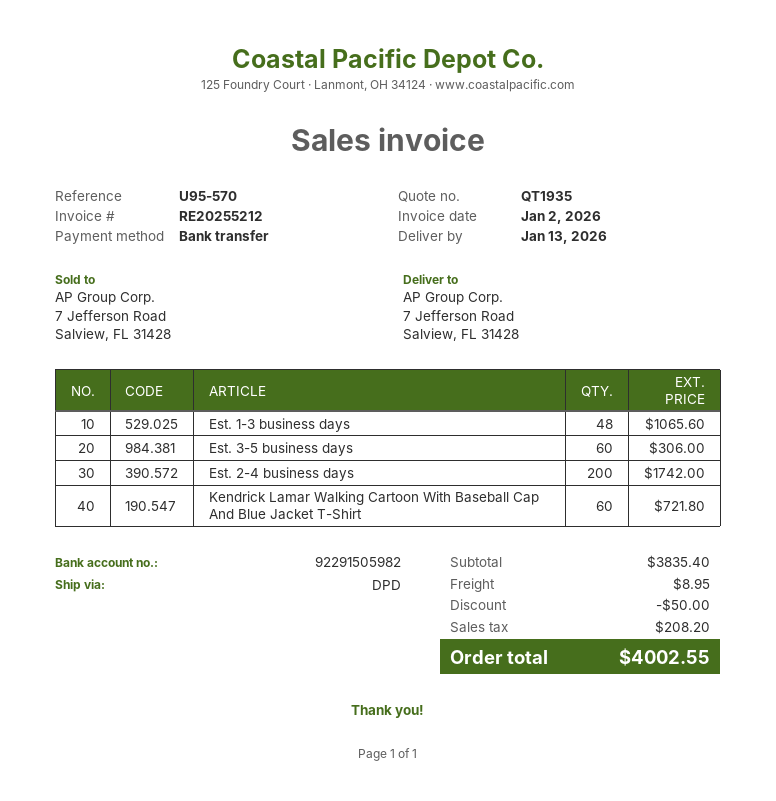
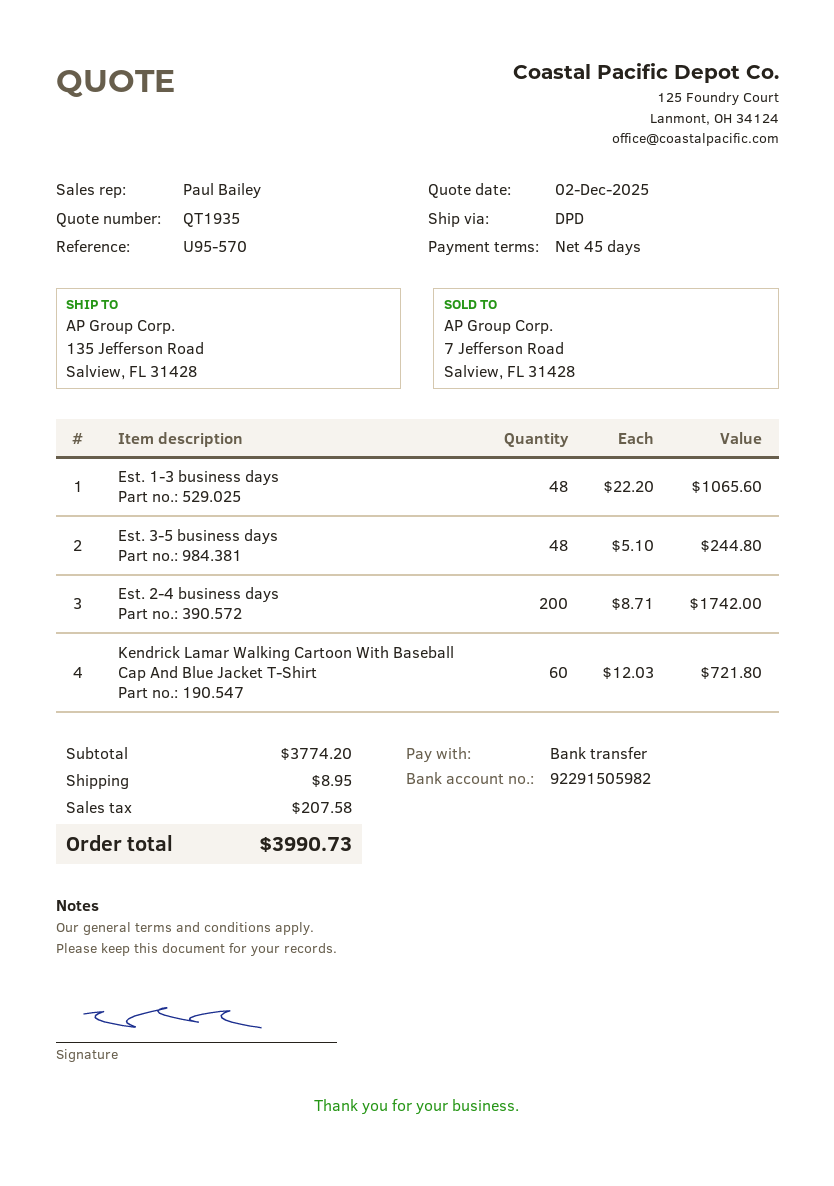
ship to: 7 Jefferson Road, Salview, FL 31428 -> 135 Jefferson Road, Salview, FL 31428
Est. 3-5 business days: 60 for 306.00 -> 48 for 244.80
subtotal: 3835.40 -> 3774.20
discount: 50.00 -> none
tax: 208.20 -> 207.58
total: 4002.55 -> 3990.73

